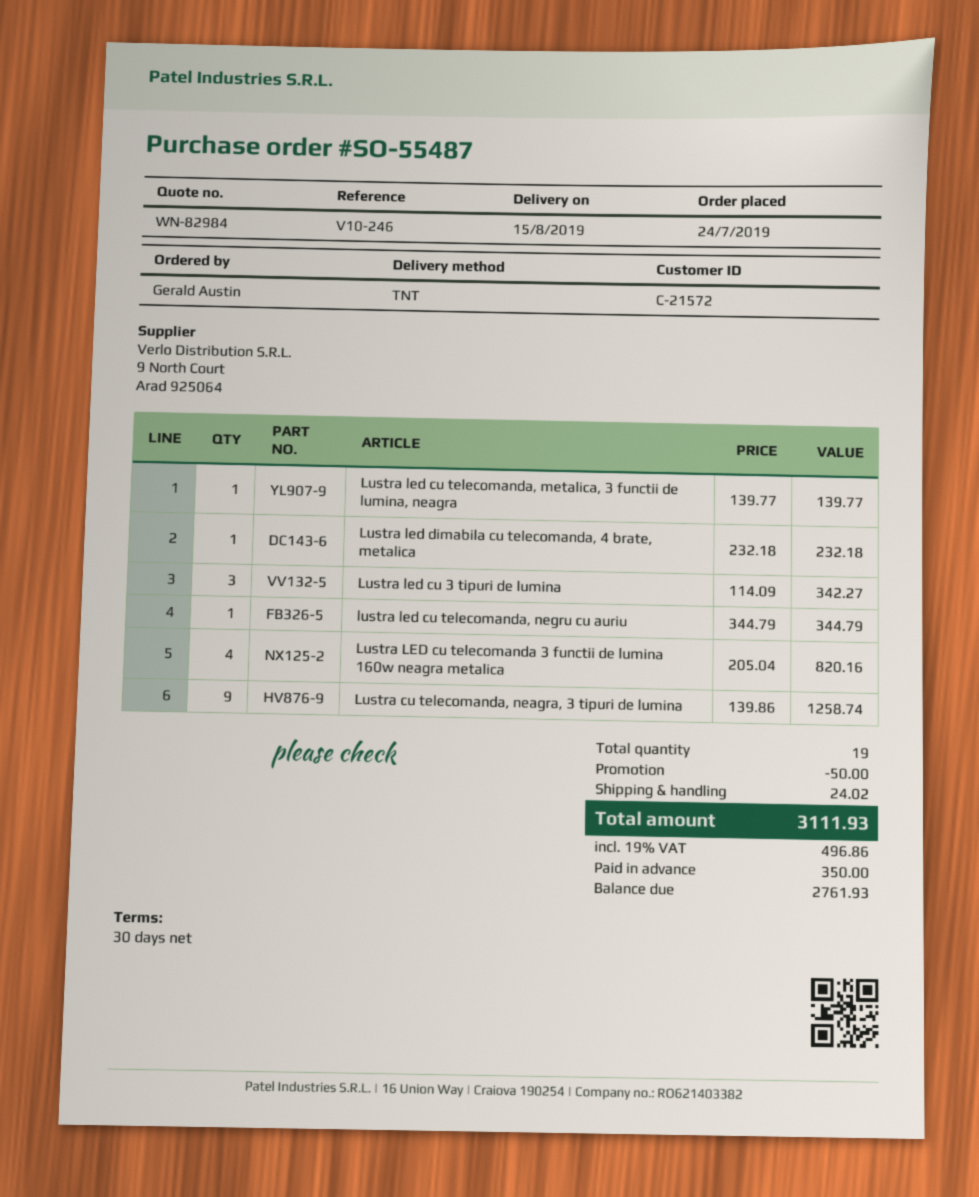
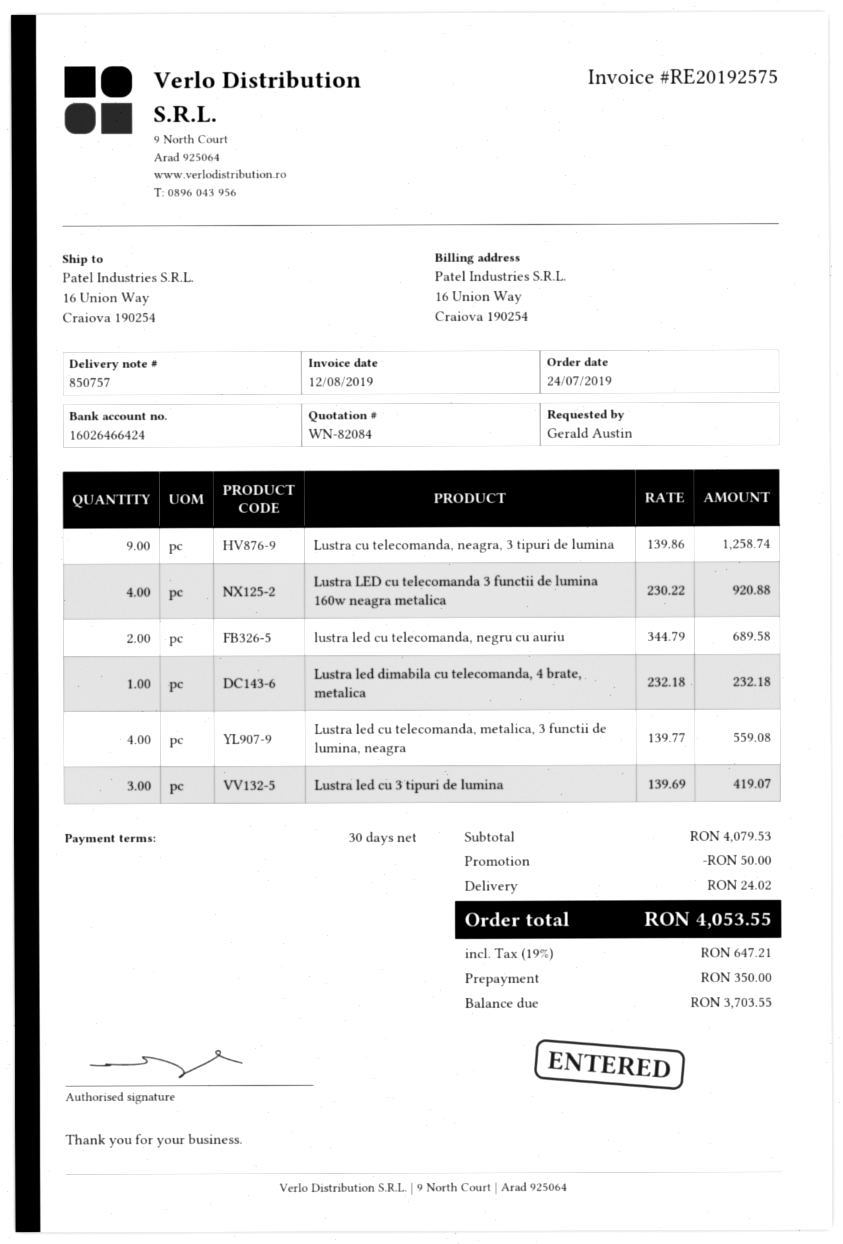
quote number: WN-82984 -> WN-82084
Lustra led cu telecomanda, metalica, 3 functii de lumina, neagra: 1 x 139.77 = 139.77 -> 4 x 139.77 = 559.08
Lustra led cu 3 tipuri de lumina: 3 x 114.09 = 342.27 -> 3 x 139.69 = 419.07
lustra led cu telecomanda, negru cu auriu: 1 x 344.79 = 344.79 -> 2 x 344.79 = 689.58
Lustra LED cu telecomanda 3 functii de lumina 160w neagra metalica: 4 x 205.04 = 820.16 -> 4 x 230.22 = 920.88
tax: 19% = 496.86 -> 19% = 647.21
total: 3111.93 -> 4053.55
balance: 2761.93 -> 3703.55

